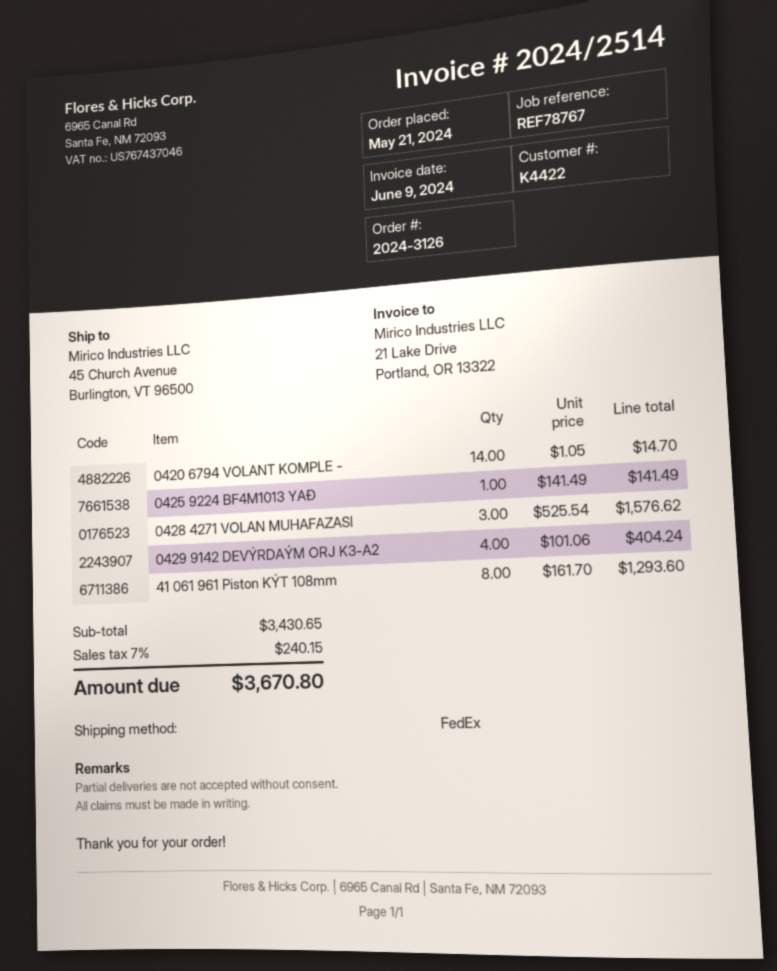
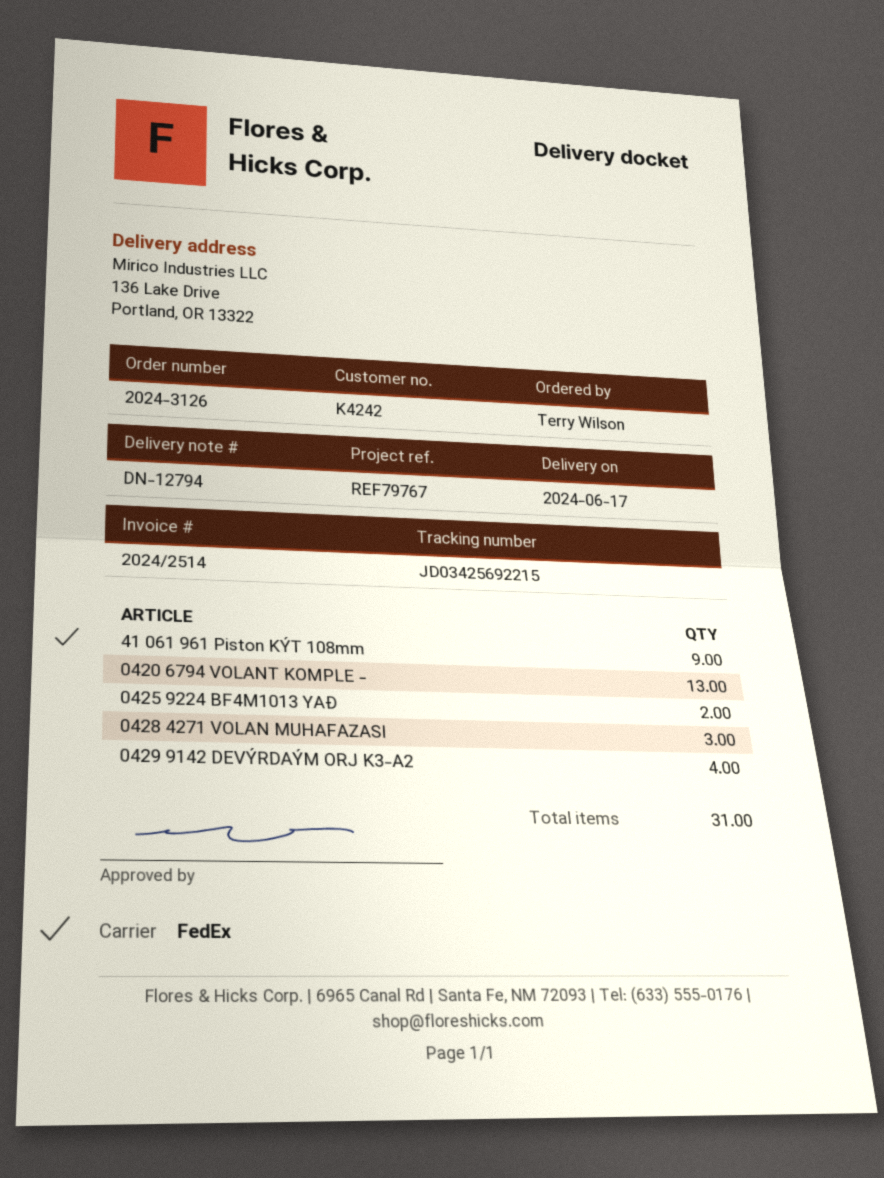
customer number: K4422 -> K4242
reference: REF78767 -> REF79767
ship to: 45 Church Avenue, Burlington, VT 96500 -> 136 Lake Drive, Portland, OR 13322
0420 6794 VOLANT KOMPLE -: 14 -> 13
0425 9224 BF4M1013 YAÐ: 1 -> 2
41 061 961 Piston KÝT 108mm: 8 -> 9

